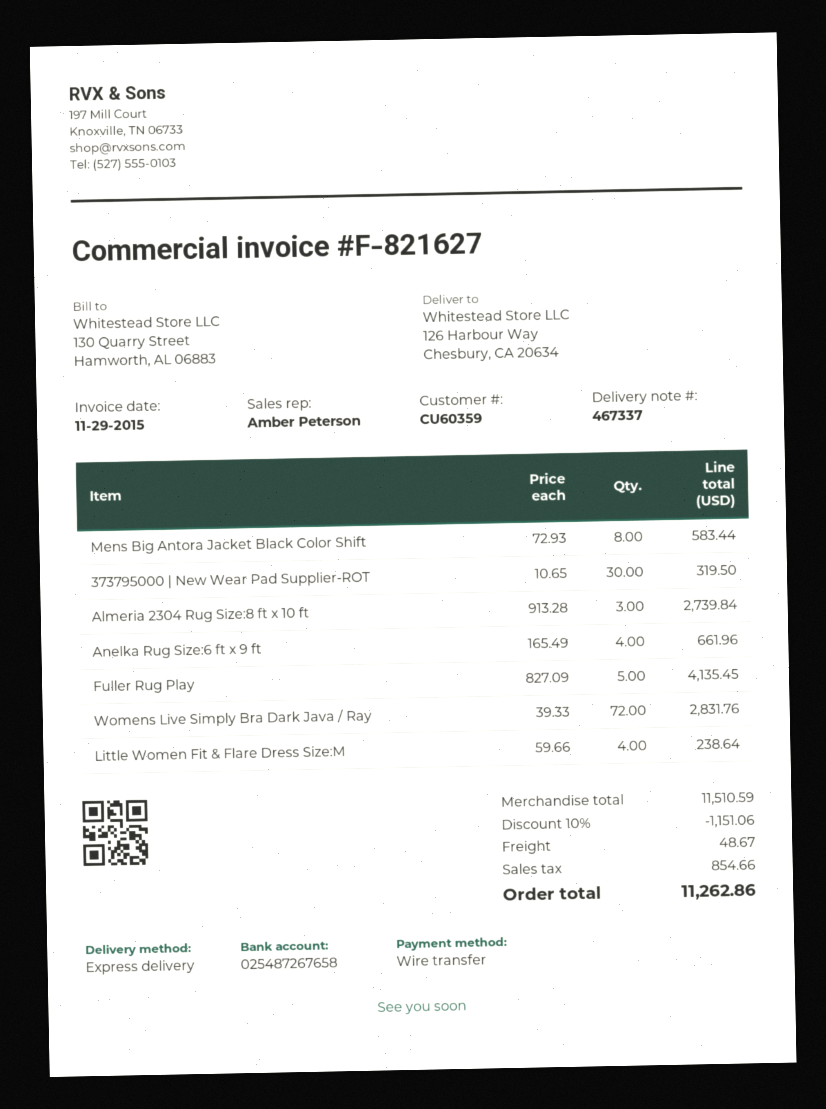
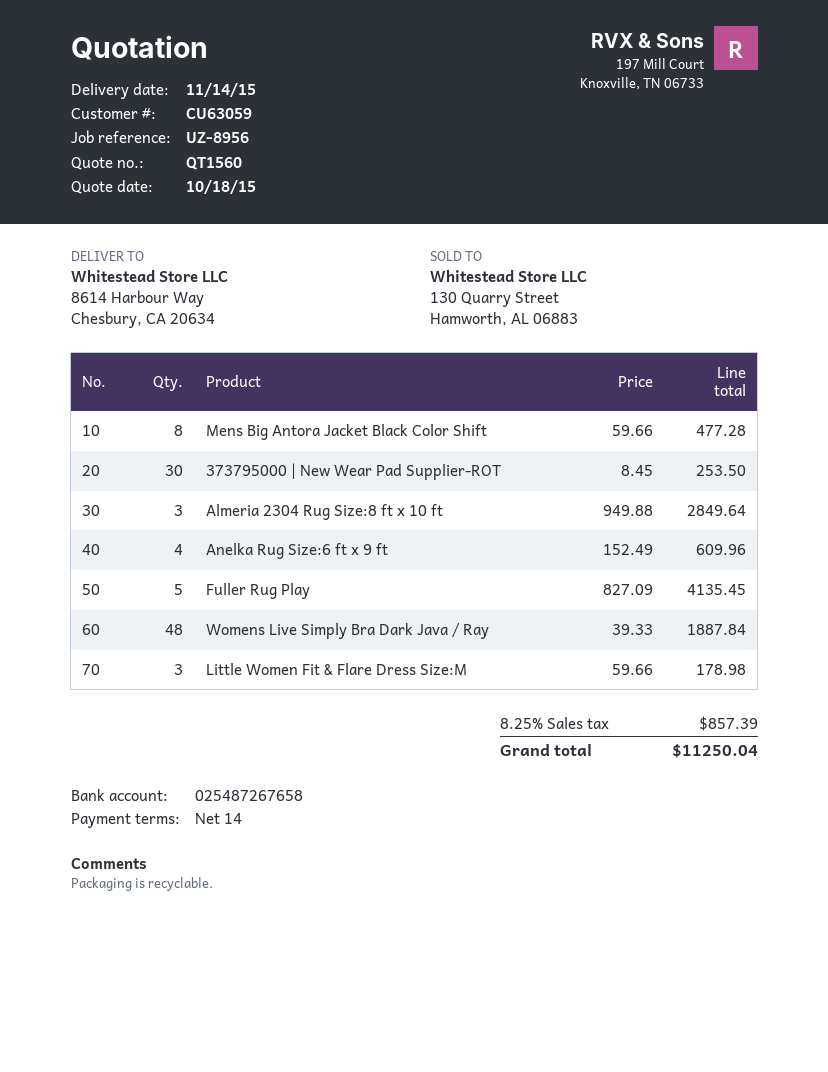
customer number: CU60359 -> CU63059
ship to: 126 Harbour Way, Chesbury, CA 20634 -> 8614 Harbour Way, Chesbury, CA 20634
Mens Big Antora Jacket Black Color Shift: 8 x 72.93 = 583.44 -> 8 x 59.66 = 477.28
373795000 | New Wear Pad Supplier-ROT: 30 x 10.65 = 319.50 -> 30 x 8.45 = 253.50
Almeria 2304 Rug Size:8 ft x 10 ft: 3 x 913.28 = 2739.84 -> 3 x 949.88 = 2849.64
Anelka Rug Size:6 ft x 9 ft: 4 x 165.49 = 661.96 -> 4 x 152.49 = 609.96
Womens Live Simply Bra Dark Java / Ray: 72 x 39.33 = 2831.76 -> 48 x 39.33 = 1887.84
Little Women Fit & Flare Dress Size:M: 4 x 59.66 = 238.64 -> 3 x 59.66 = 178.98
discount: 10% = 1151.06 -> none
shipping: 48.67 -> none
tax: 854.66 -> 857.39
total: 11262.86 -> 11250.04

